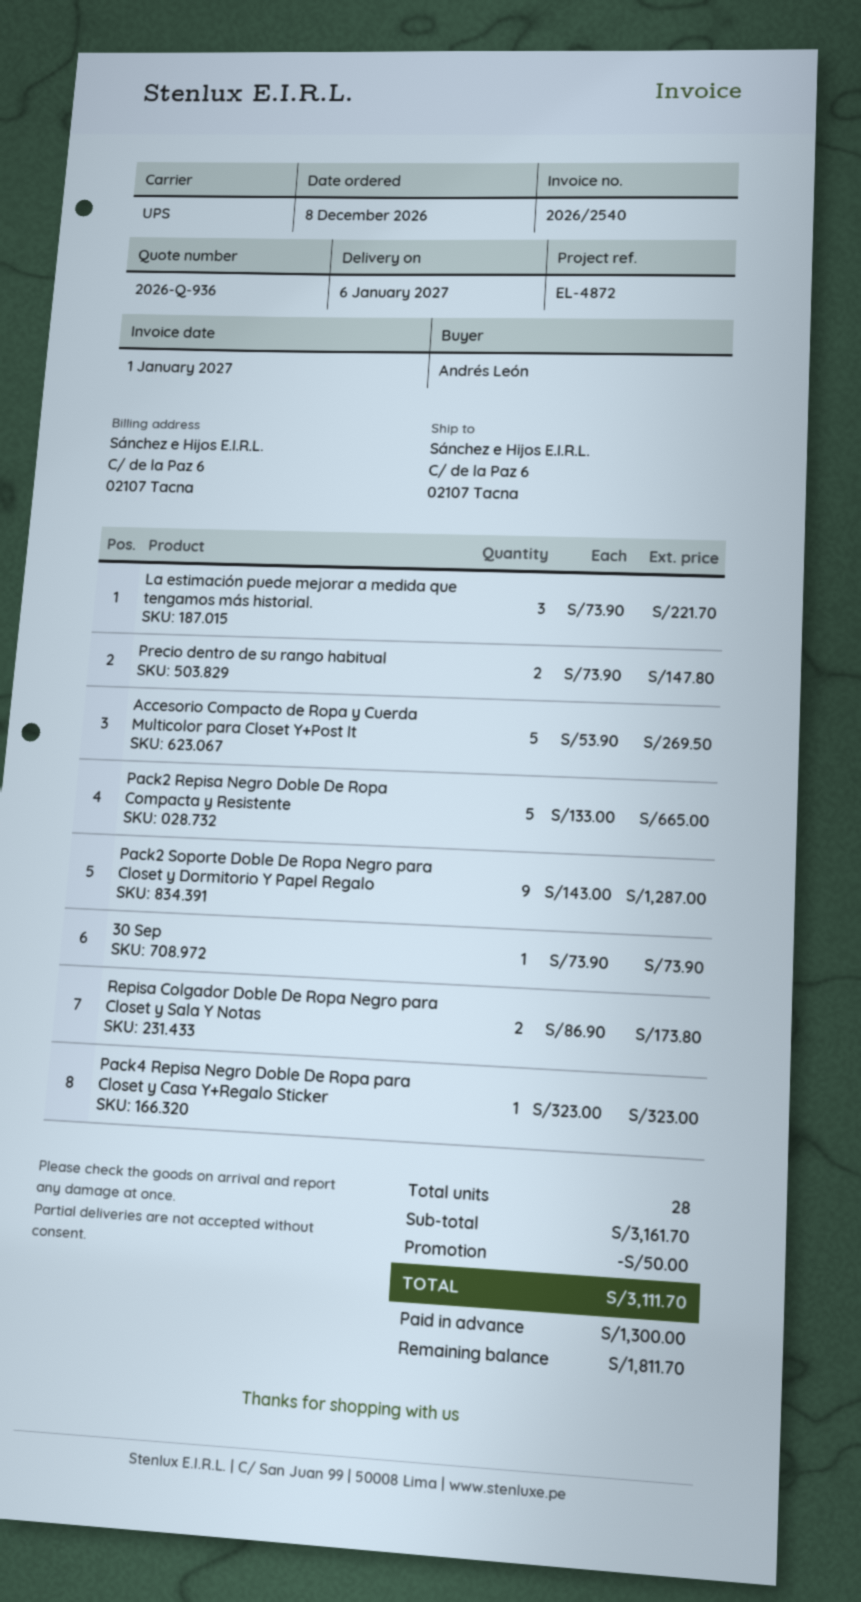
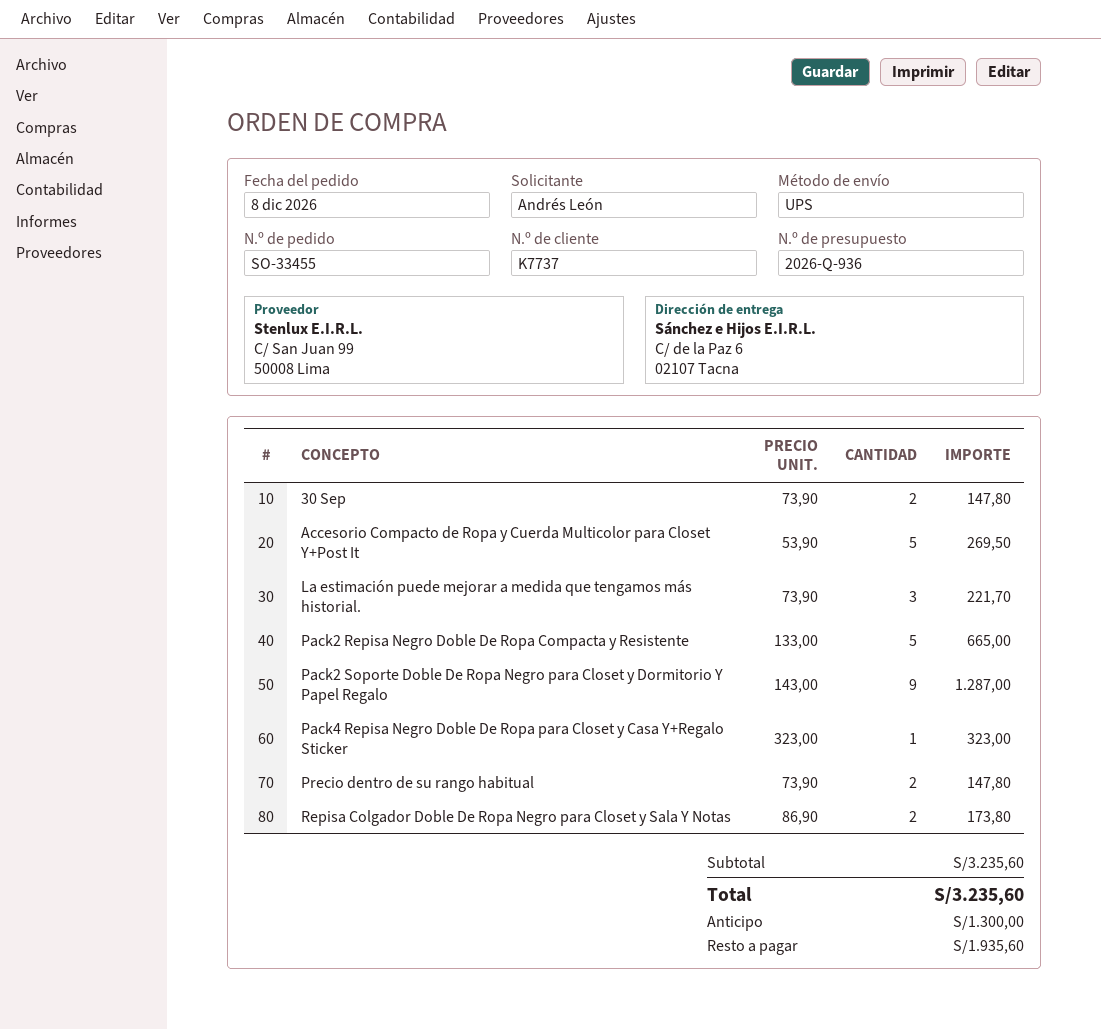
30 Sep: 1 x 73.90 = 73.90 -> 2 x 73.90 = 147.80
subtotal: 3161.70 -> 3235.60
discount: 50.00 -> none
total: 3111.70 -> 3235.60
balance: 1811.70 -> 1935.60

